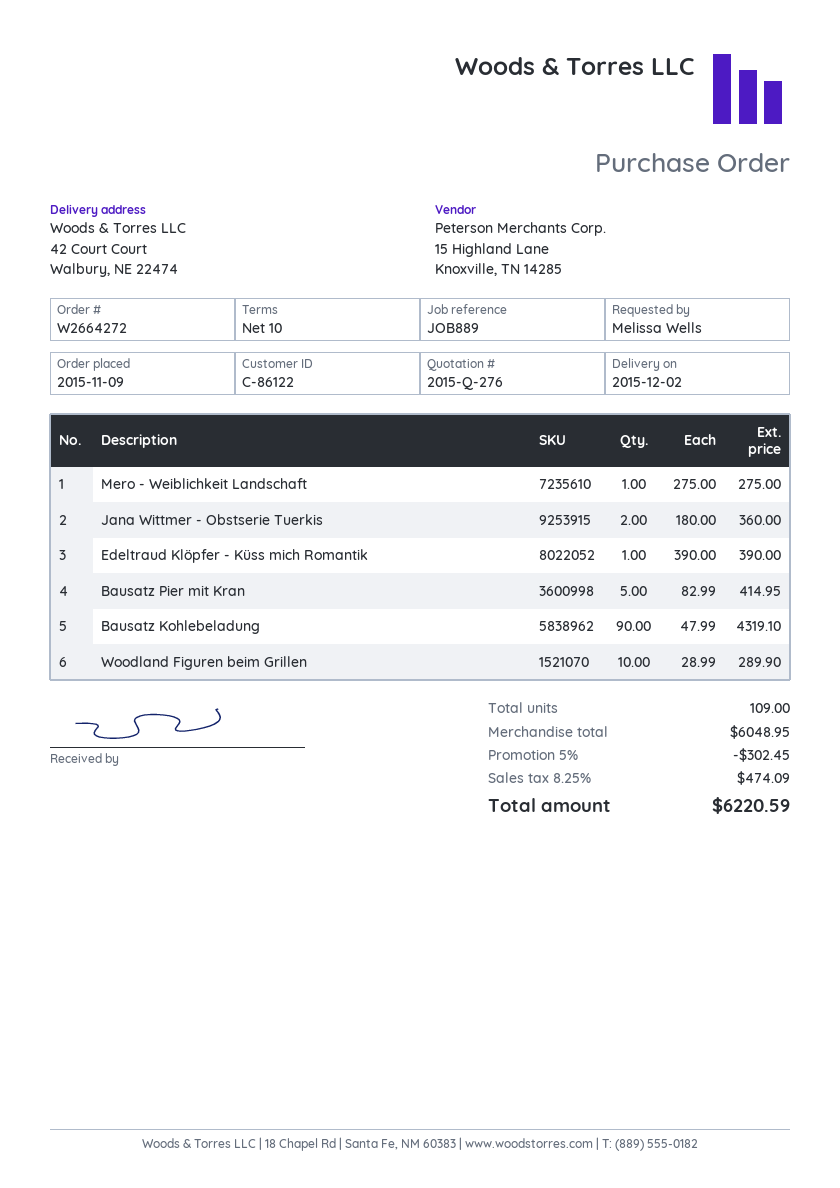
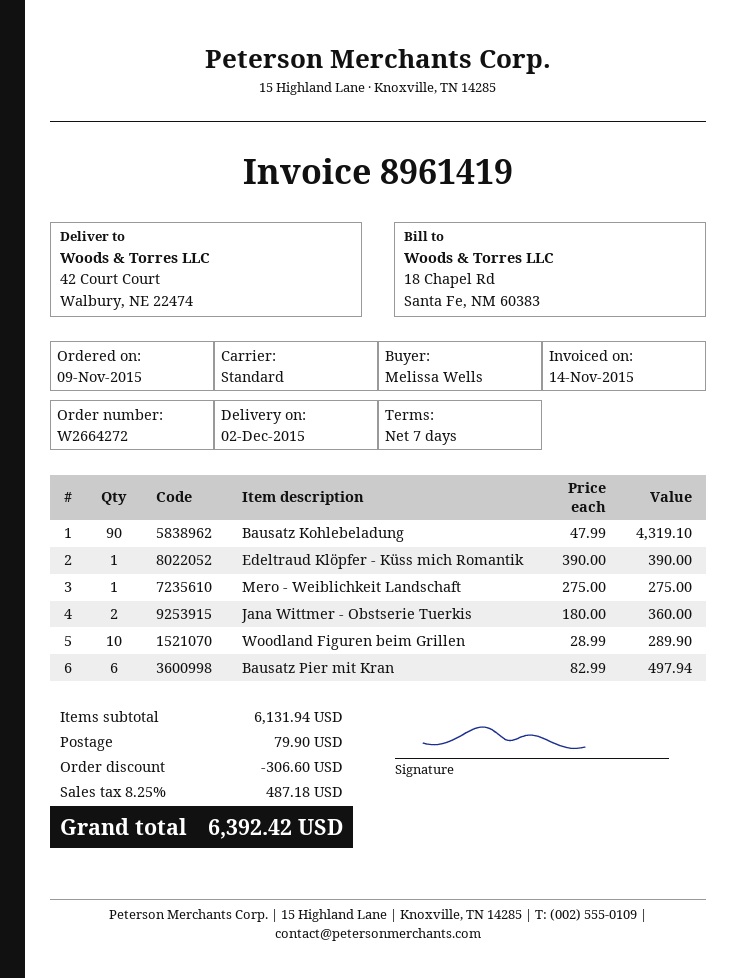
payment terms: 10 days -> 7 days
Bausatz Pier mit Kran: 5 x 82.99 = 414.95 -> 6 x 82.99 = 497.94
subtotal: 6048.95 -> 6131.94
discount: 302.45 -> 306.60
shipping: none -> 79.90
tax: 8.25% = 474.09 -> 8.25% = 487.18
total: 6220.59 -> 6392.42

